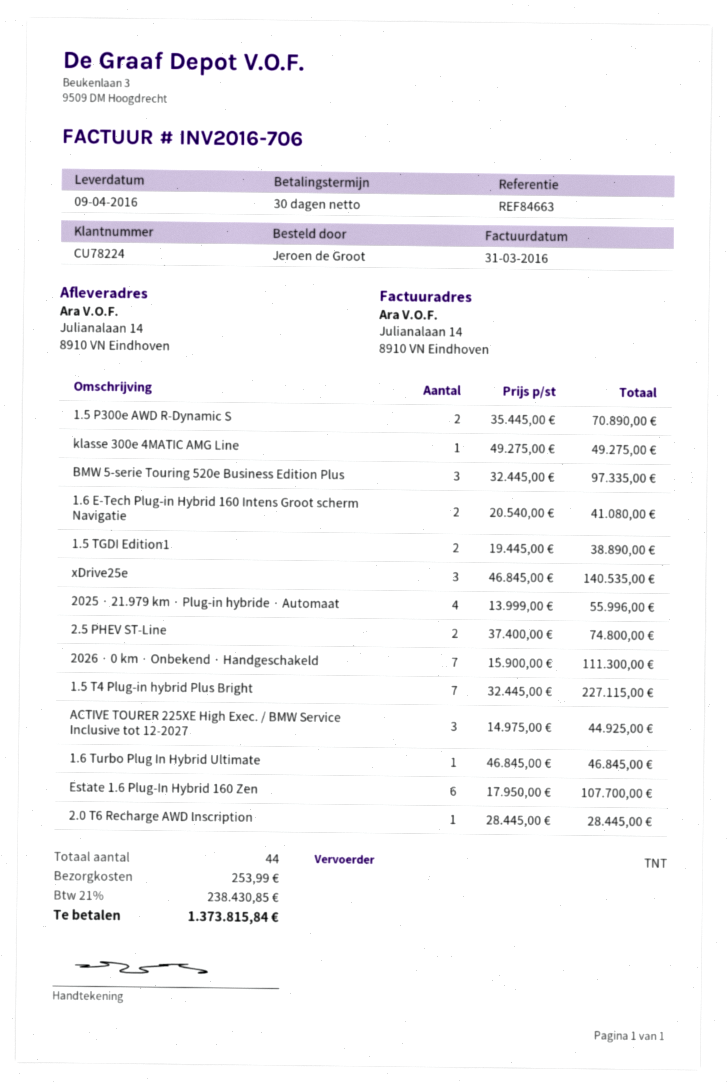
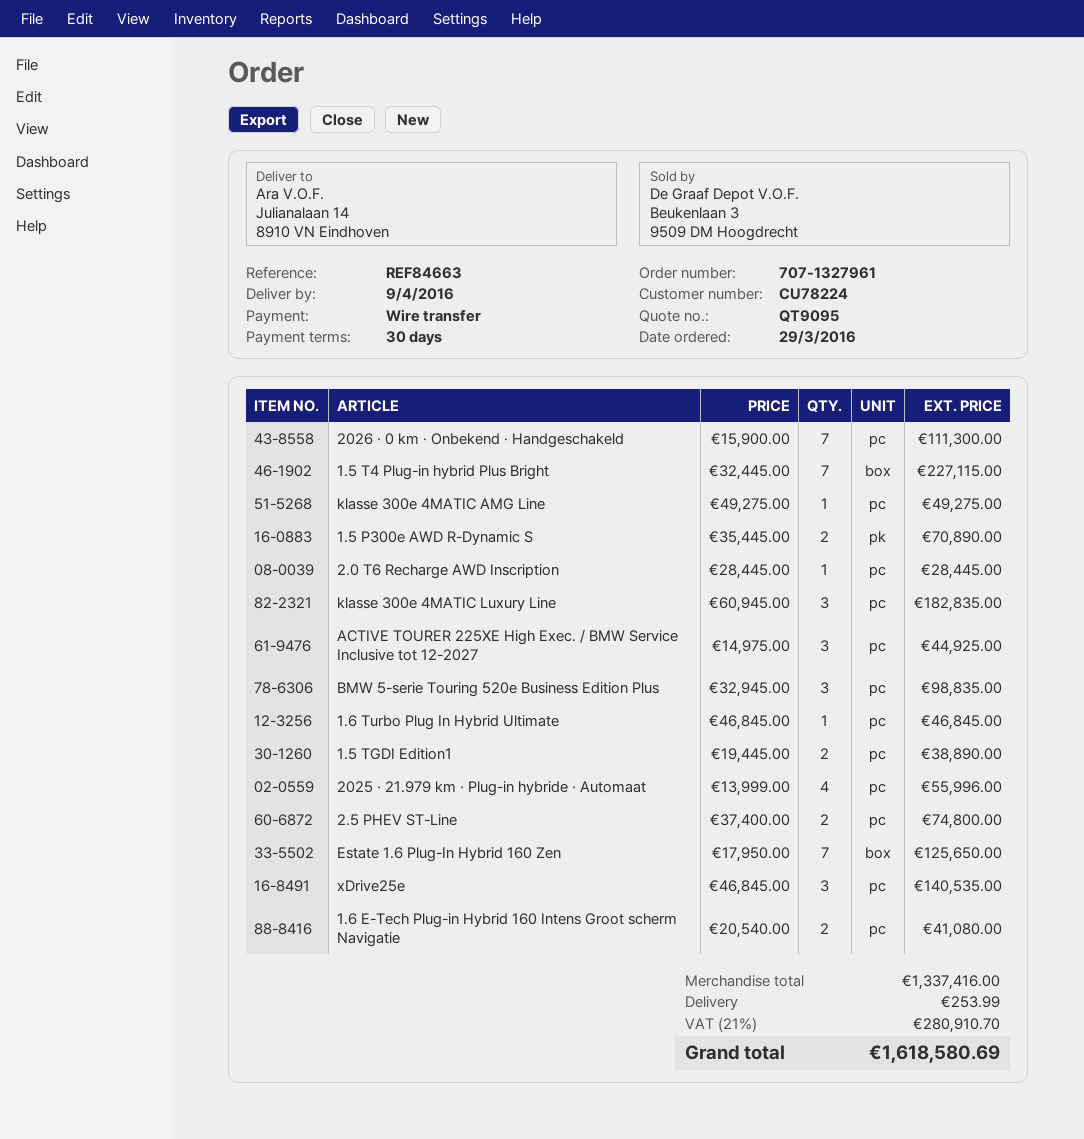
BMW 5-serie Touring 520e Business Edition Plus: 3 x 32445.00 = 97335.00 -> 3 x 32945.00 = 98835.00
Estate 1.6 Plug-In Hybrid 160 Zen: 6 x 17950.00 = 107700.00 -> 7 x 17950.00 = 125650.00
klasse 300e 4MATIC Luxury Line: none -> 3 x 60945.00 = 182835.00
tax: 21% = 238430.85 -> 21% = 280910.70
total: 1373815.84 -> 1618580.69

